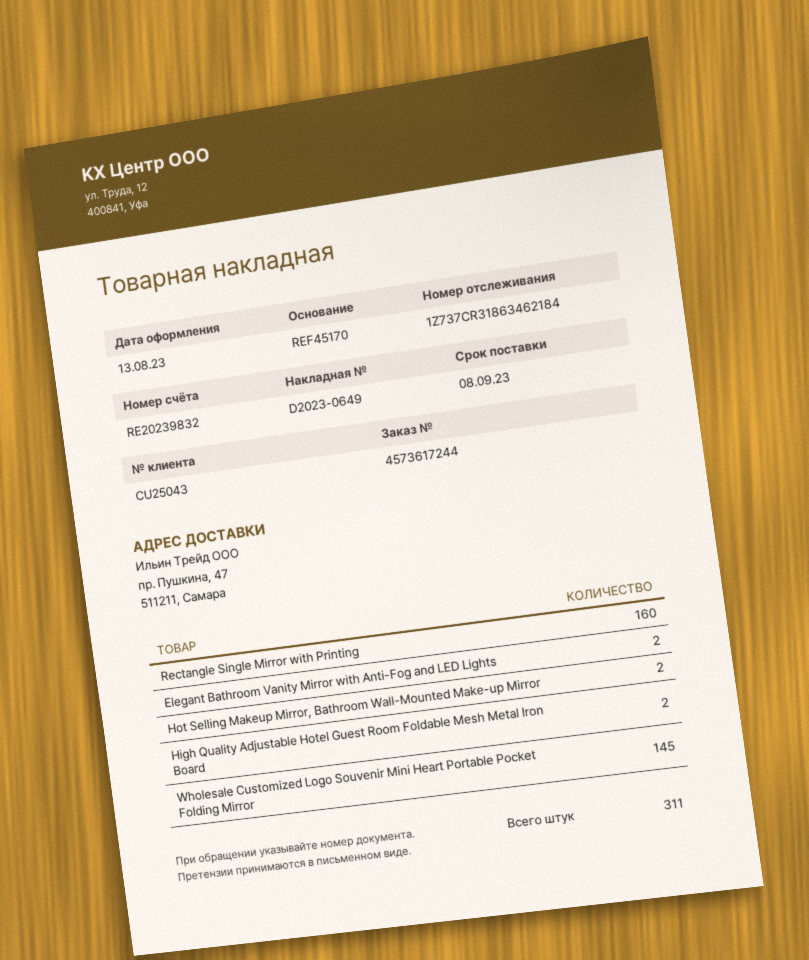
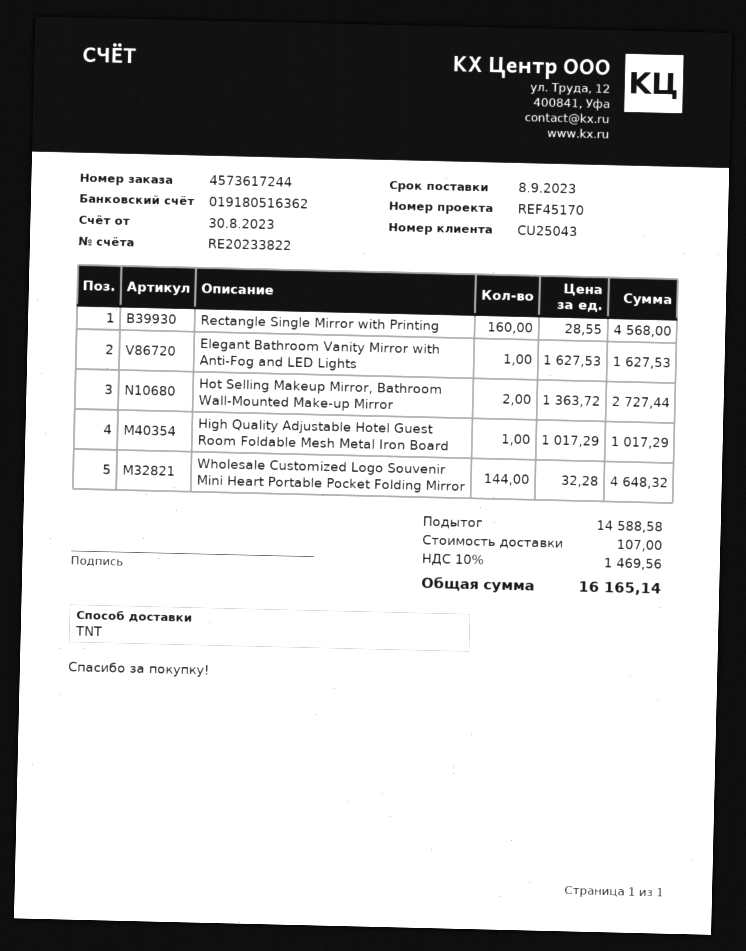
invoice number: RE20239832 -> RE20233822
Elegant Bathroom Vanity Mirror with Anti-Fog and LED Lights: 2 -> 1
High Quality Adjustable Hotel Guest Room Foldable Mesh Metal Iron Board: 2 -> 1
Wholesale Customized Logo Souvenir Mini Heart Portable Pocket Folding Mirror: 145 -> 144

